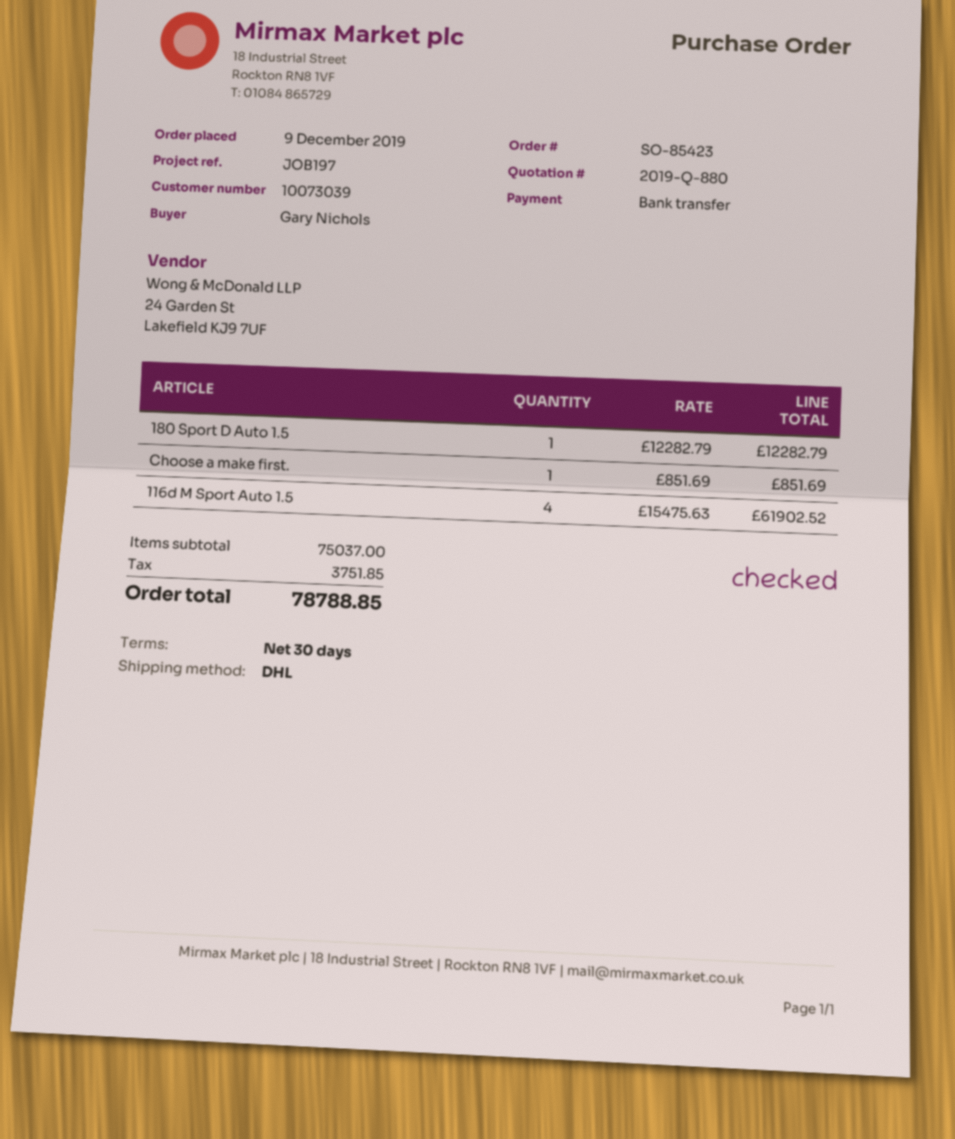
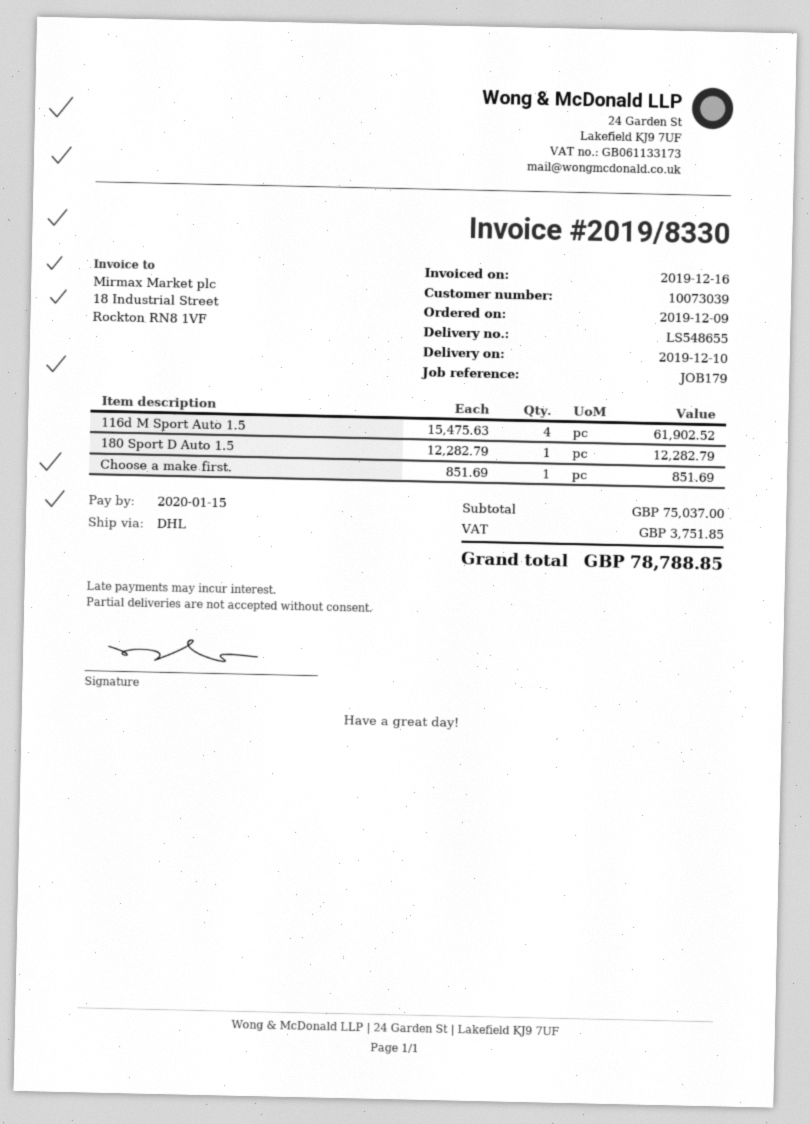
reference: JOB197 -> JOB179

